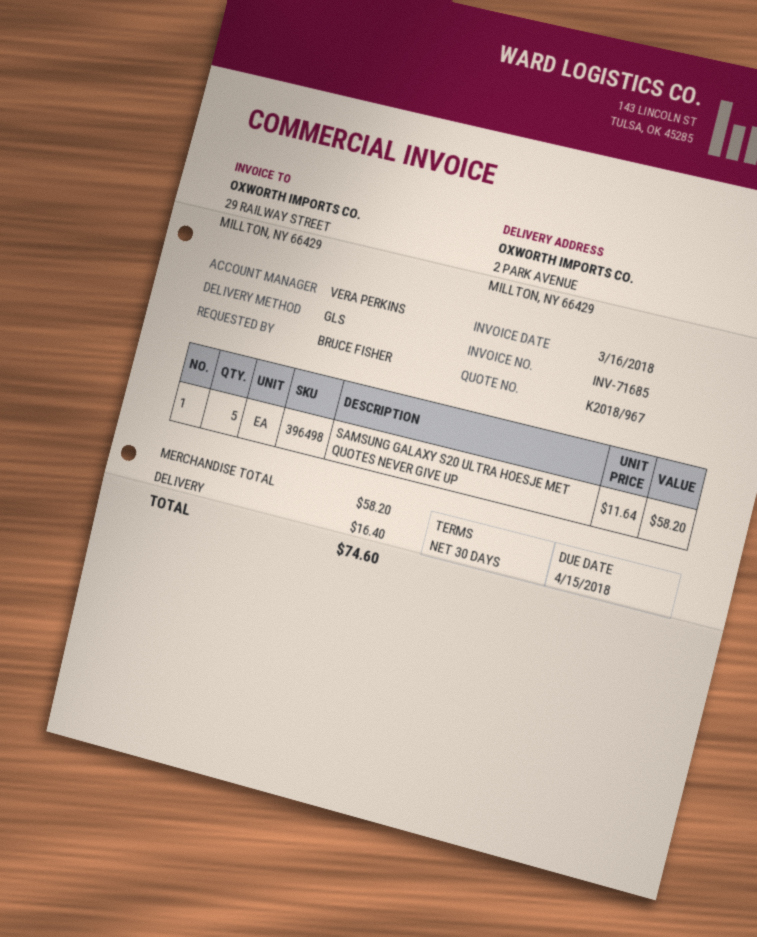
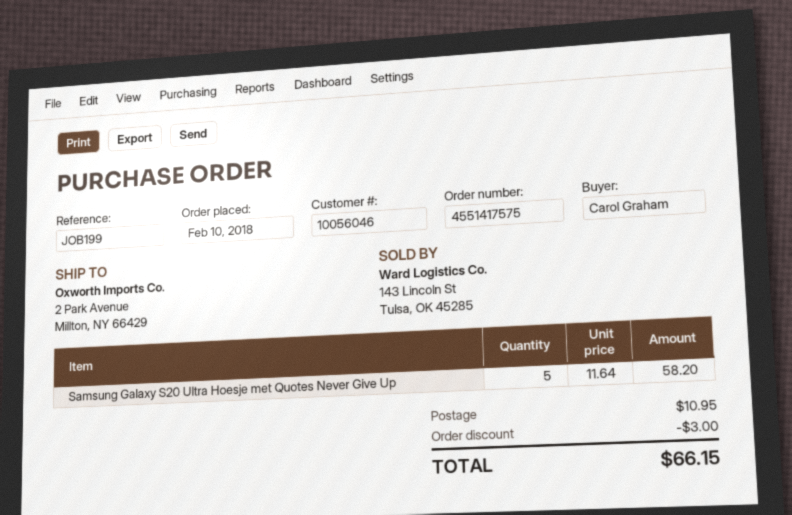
ordered by: BRUCE FISHER -> Carol Graham
discount: none -> 3.00
shipping: 16.40 -> 10.95
total: 74.60 -> 66.15

